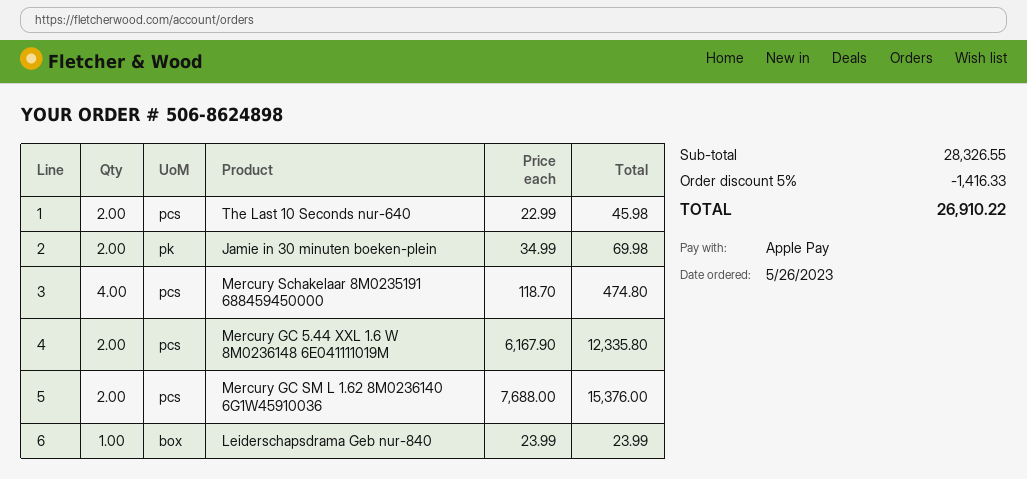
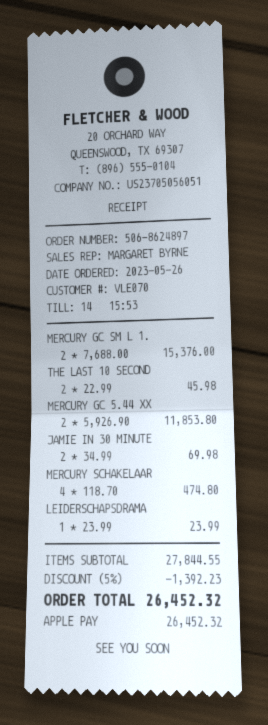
order number: 506-8624898 -> 506-8624897
Mercury GC 5.44 XXL 1.6 W 8M0236148 6E041111019M: 2 x 6167.90 = 12335.80 -> 2 x 5926.90 = 11853.80
subtotal: 28326.55 -> 27844.55
discount: 5% = 1416.33 -> 5% = 1392.23
total: 26910.22 -> 26452.32

